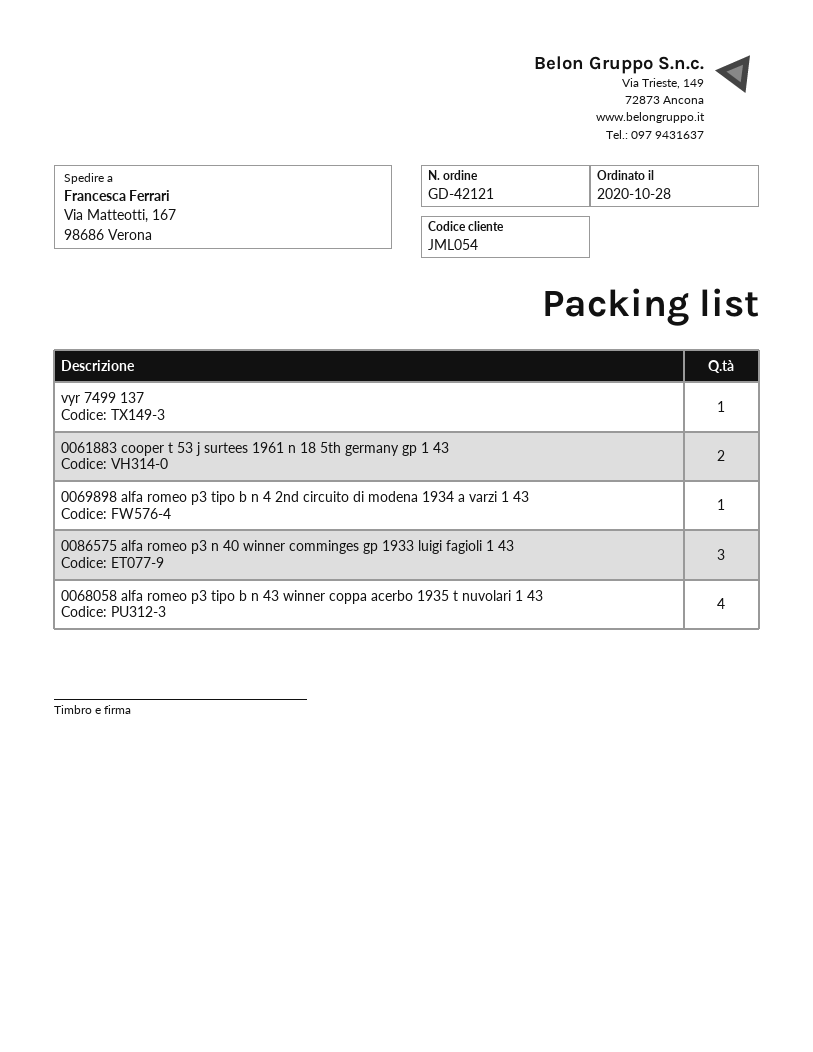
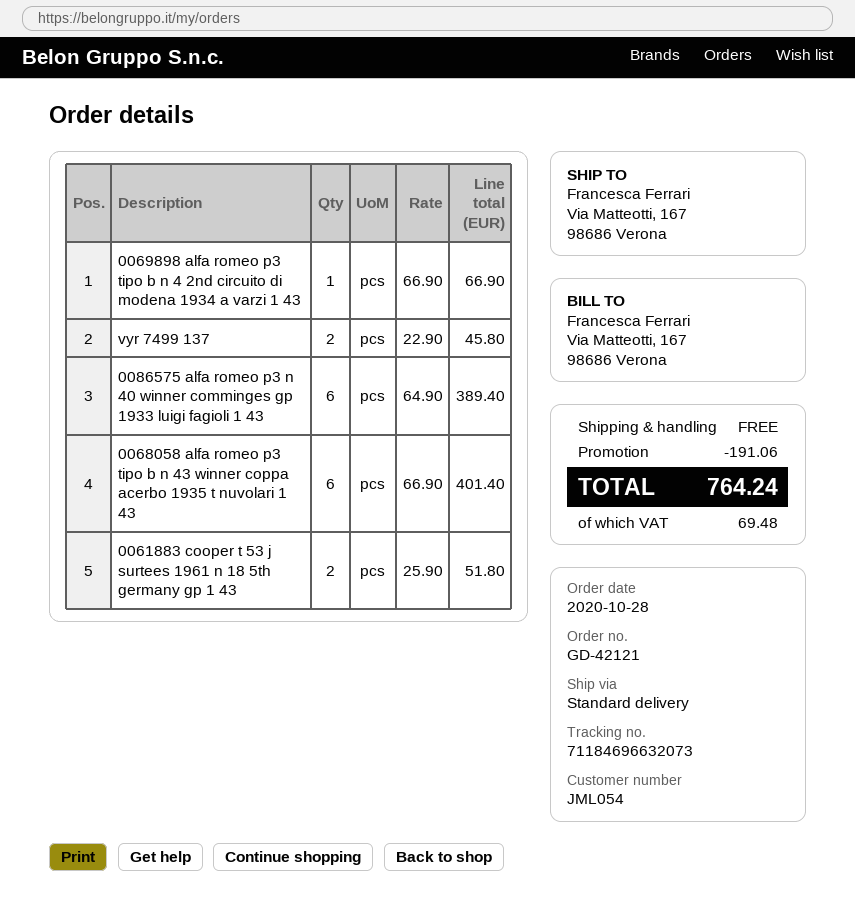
vyr 7499 137: 1 -> 2
0086575 alfa romeo p3 n 40 winner comminges gp 1933 luigi fagioli 1 43: 3 -> 6
0068058 alfa romeo p3 tipo b n 43 winner coppa acerbo 1935 t nuvolari 1 43: 4 -> 6

